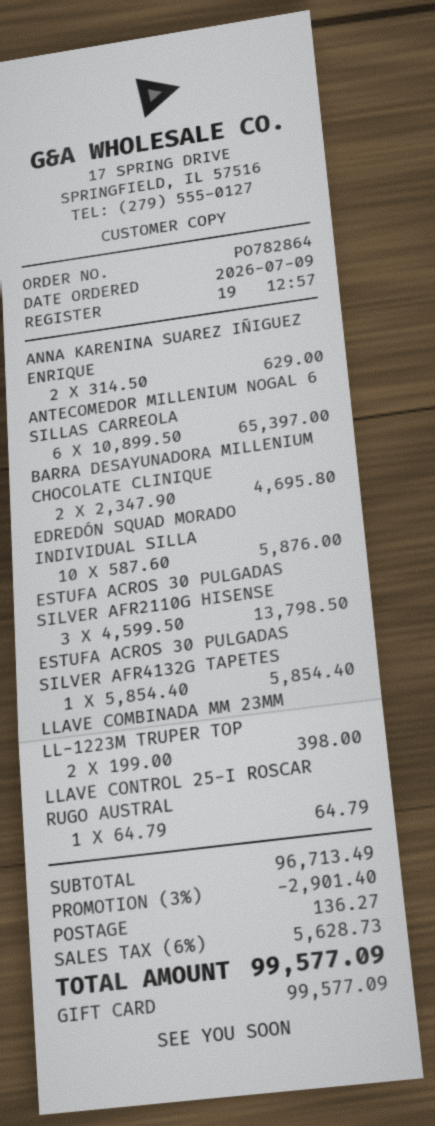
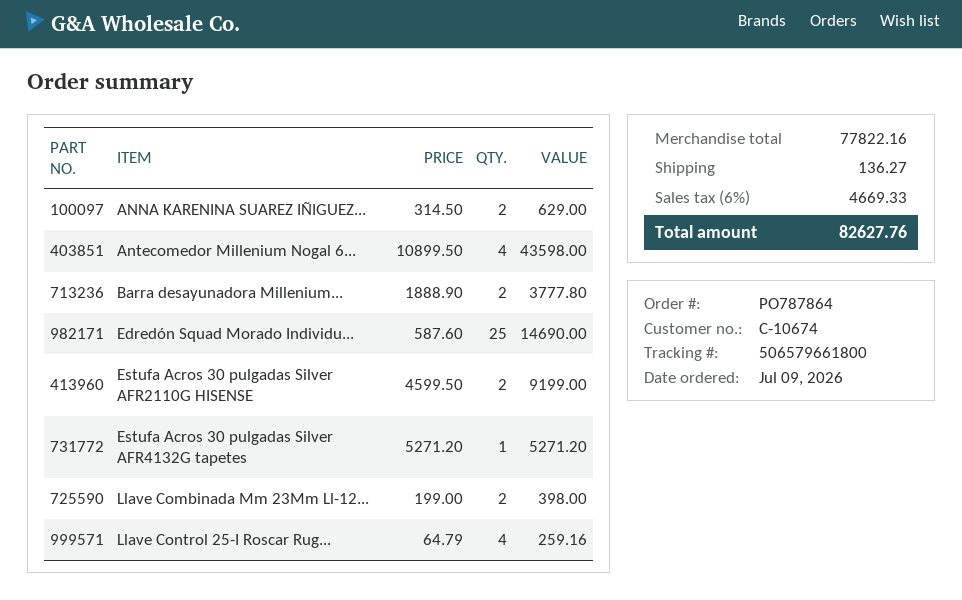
order number: PO782864 -> PO787864
ANTECOMEDOR MILLENIUM NOGAL 6 SILLAS CARREOLA: 6 x 10899.50 = 65397.00 -> 4 x 10899.50 = 43598.00
BARRA DESAYUNADORA MILLENIUM CHOCOLATE CLINIQUE: 2 x 2347.90 = 4695.80 -> 2 x 1888.90 = 3777.80
EDREDÓN SQUAD MORADO INDIVIDUAL SILLA: 10 x 587.60 = 5876.00 -> 25 x 587.60 = 14690.00
ESTUFA ACROS 30 PULGADAS SILVER AFR2110G HISENSE: 3 x 4599.50 = 13798.50 -> 2 x 4599.50 = 9199.00
ESTUFA ACROS 30 PULGADAS SILVER AFR4132G TAPETES: 1 x 5854.40 = 5854.40 -> 1 x 5271.20 = 5271.20
LLAVE CONTROL 25-I ROSCAR RUGO AUSTRAL: 1 x 64.79 = 64.79 -> 4 x 64.79 = 259.16
subtotal: 96713.49 -> 77822.16
discount: 3% = 2901.40 -> none
tax: 6% = 5628.73 -> 6% = 4669.33
total: 99577.09 -> 82627.76

